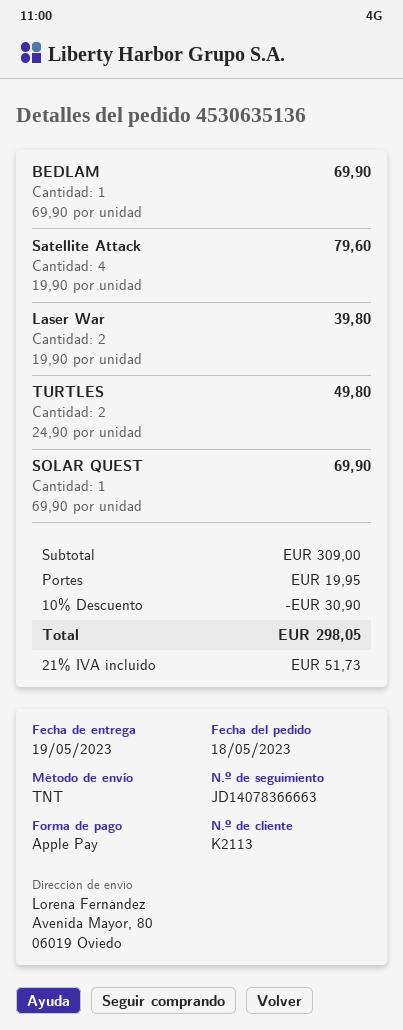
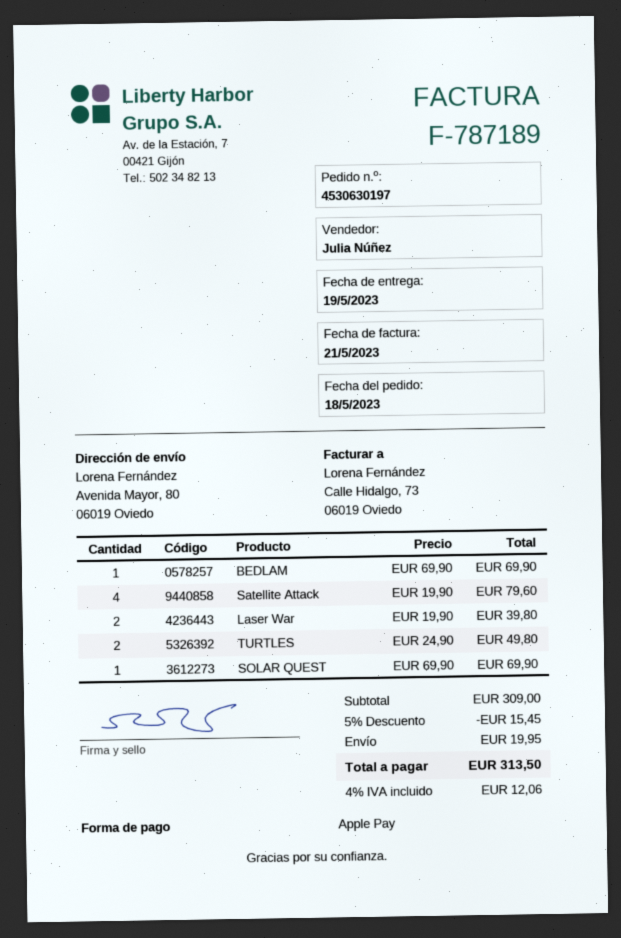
order number: 4530635136 -> 4530630197
discount: 10% = 30.90 -> 5% = 15.45
tax: 21% = 51.73 -> 4% = 12.06
total: 298.05 -> 313.50

